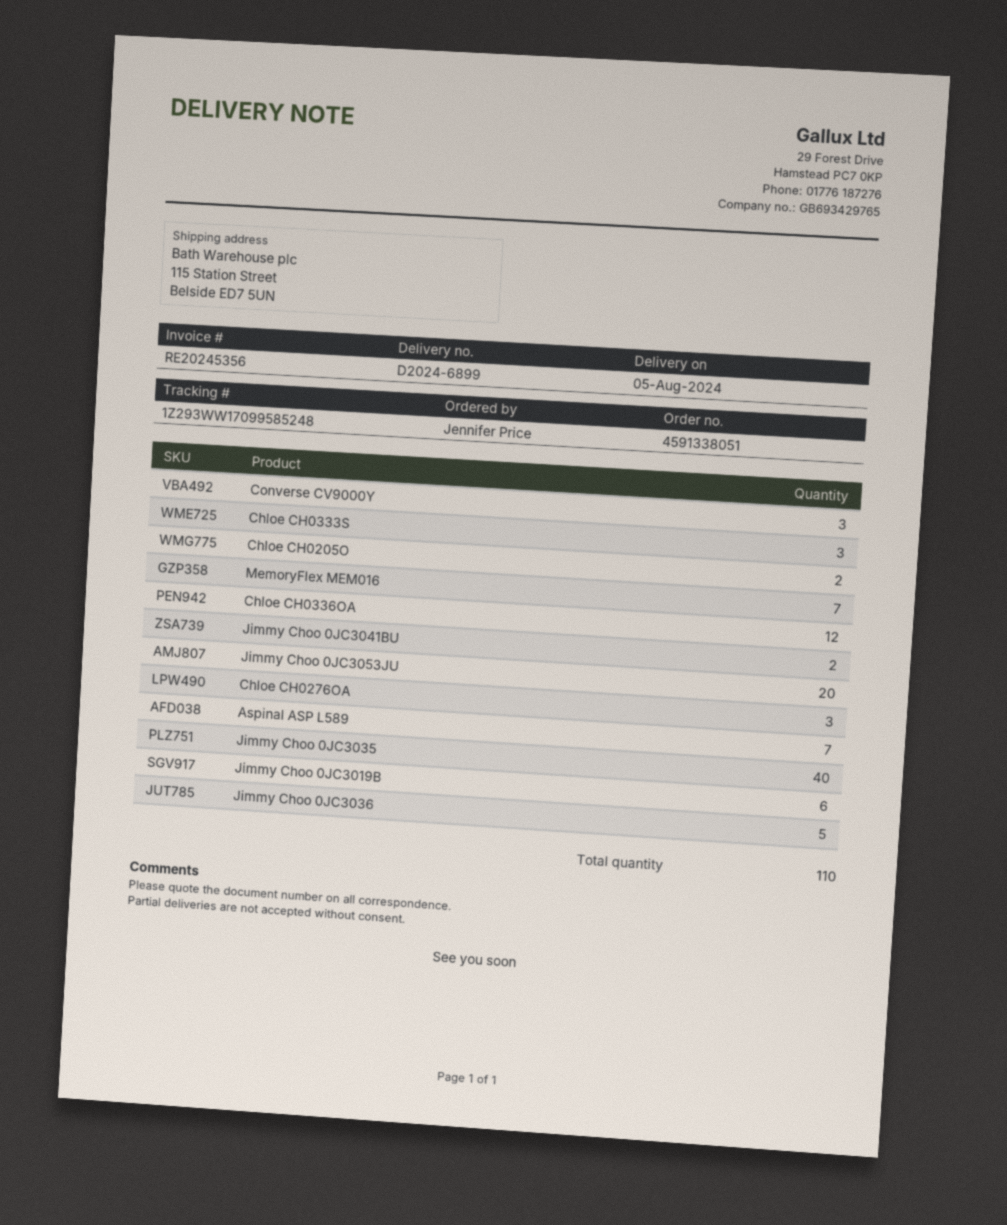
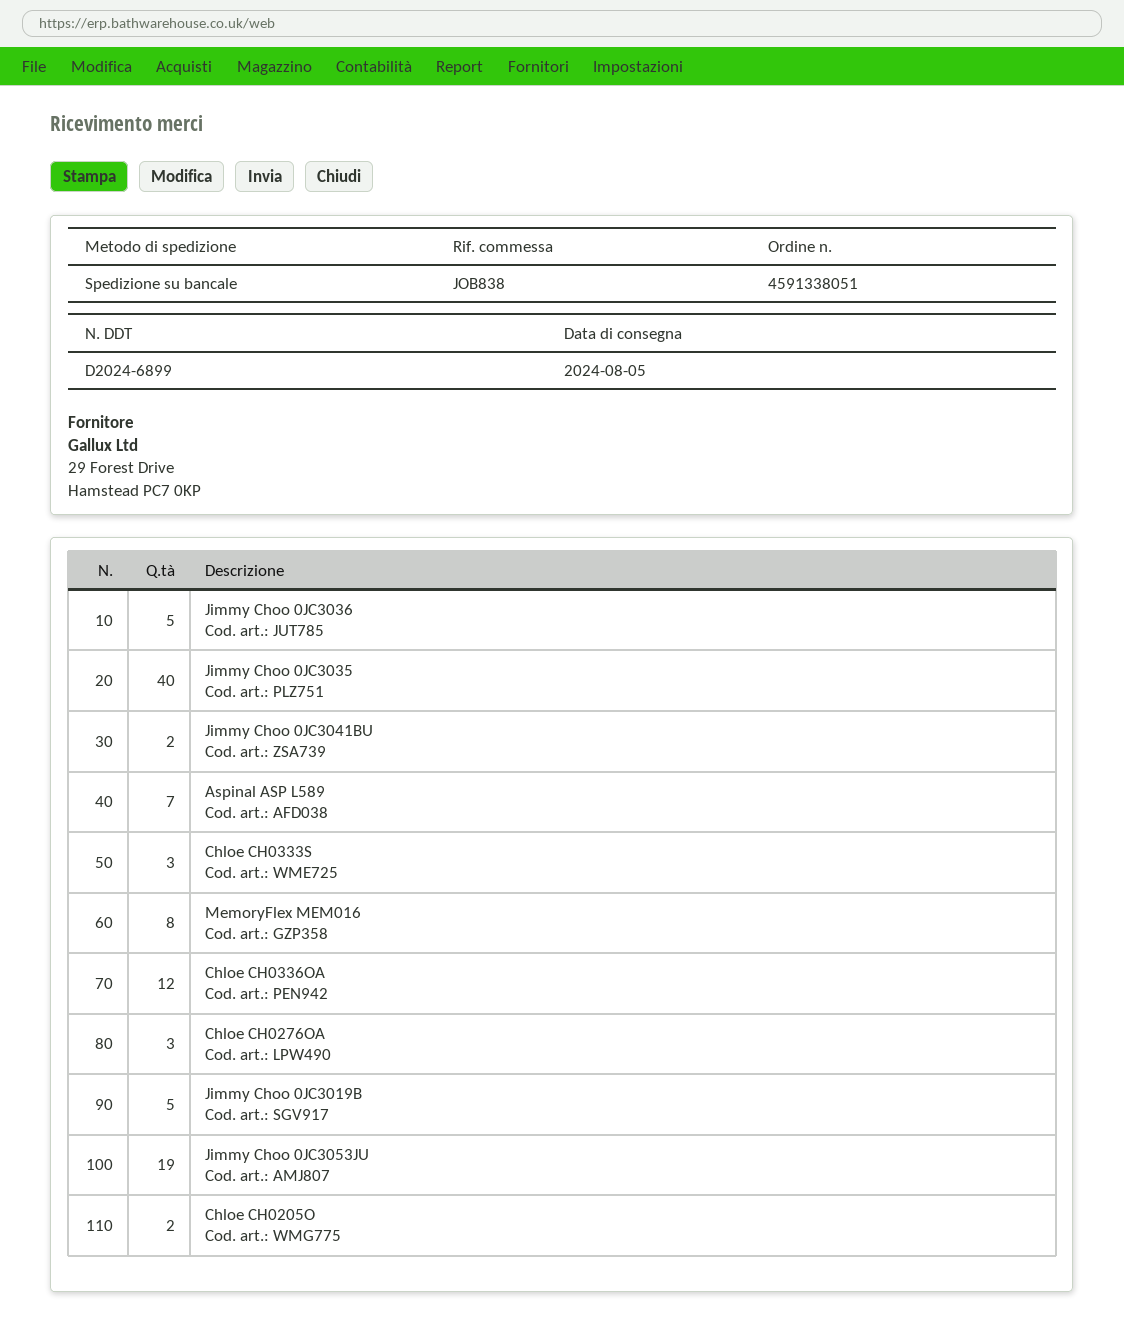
Converse CV9000Y: 3 -> none
MemoryFlex MEM016: 7 -> 8
Jimmy Choo 0JC3053JU: 20 -> 19
Jimmy Choo 0JC3019B: 6 -> 5

